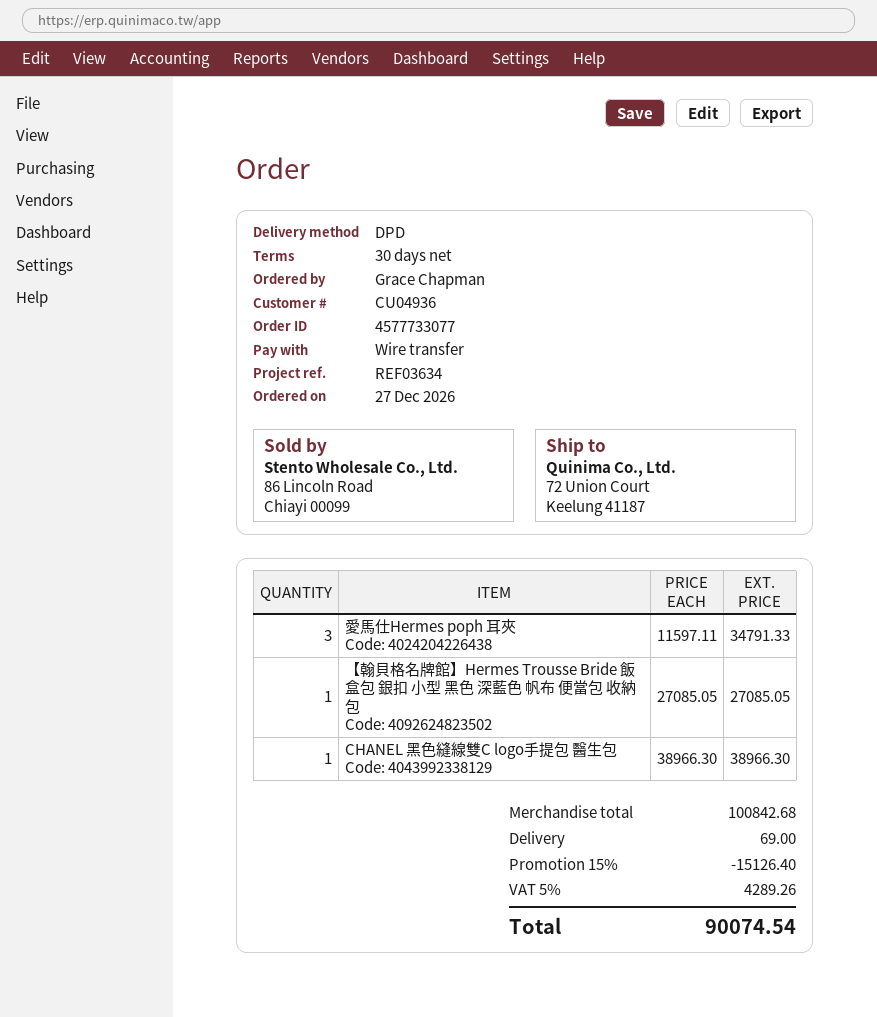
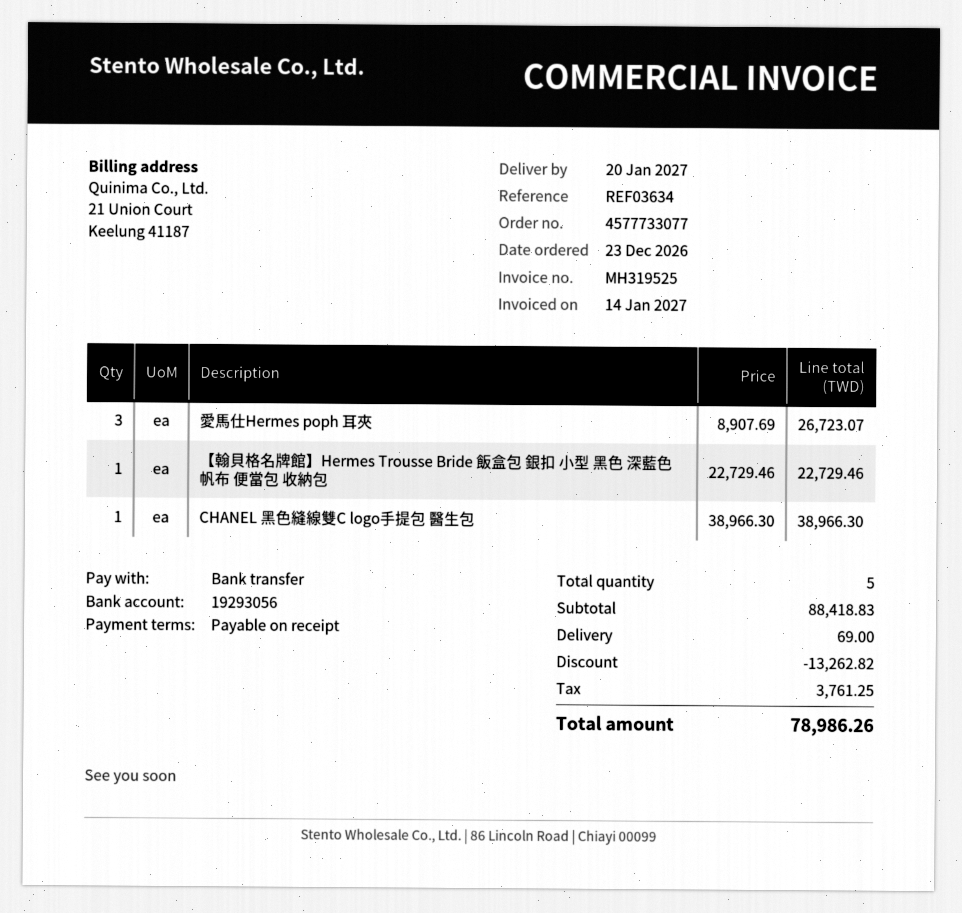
order date: 2026-12-27 -> 2026-12-23
payment terms: 30 days -> on receipt
愛馬仕Hermes poph 耳夾: 3 x 11597.11 = 34791.33 -> 3 x 8907.69 = 26723.07
【翰貝格名牌館】Hermes Trousse Bride 飯盒包 銀扣 小型 黑色 深藍色 帆布 便當包 收納包: 1 x 27085.05 = 27085.05 -> 1 x 22729.46 = 22729.46
subtotal: 100842.68 -> 88418.83
discount: 15126.40 -> 13262.82
tax: 4289.26 -> 3761.25
total: 90074.54 -> 78986.26

